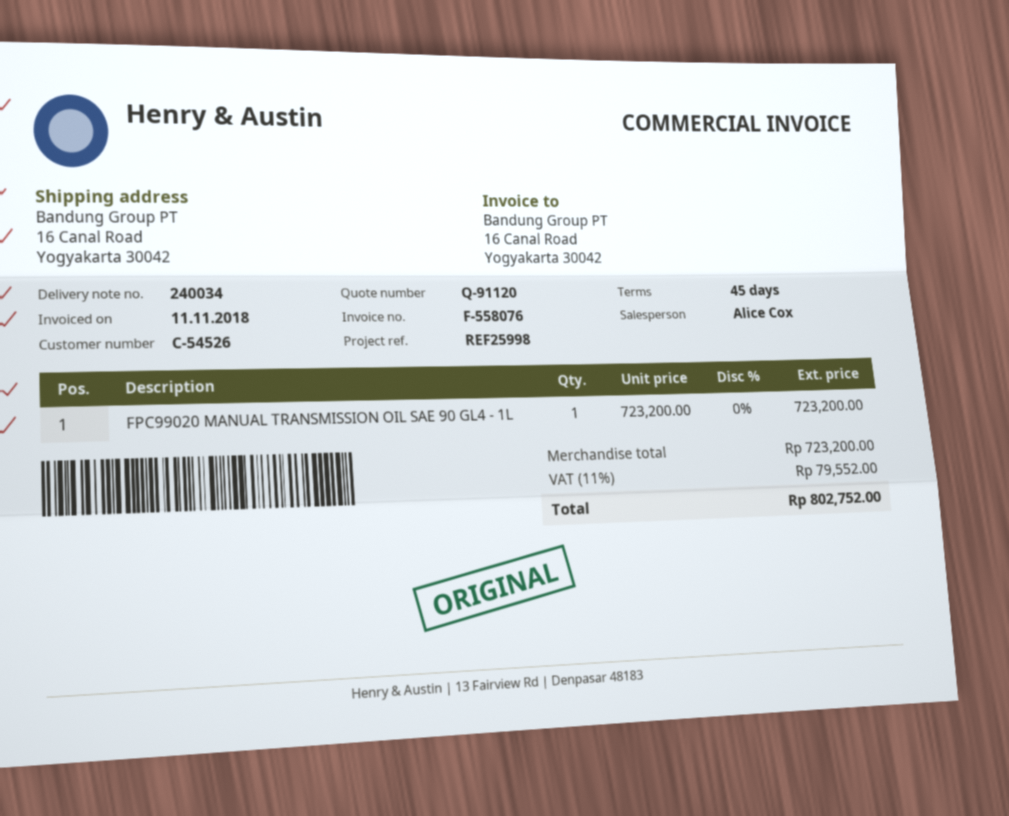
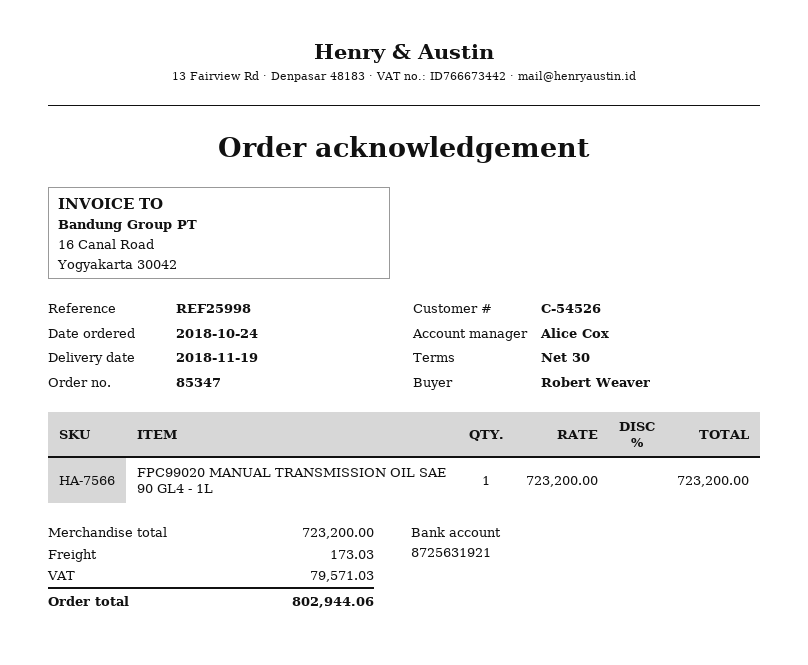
payment terms: 45 days -> 30 days
shipping: none -> 173.03
tax: 79552.00 -> 79571.03
total: 802752.00 -> 802944.06

